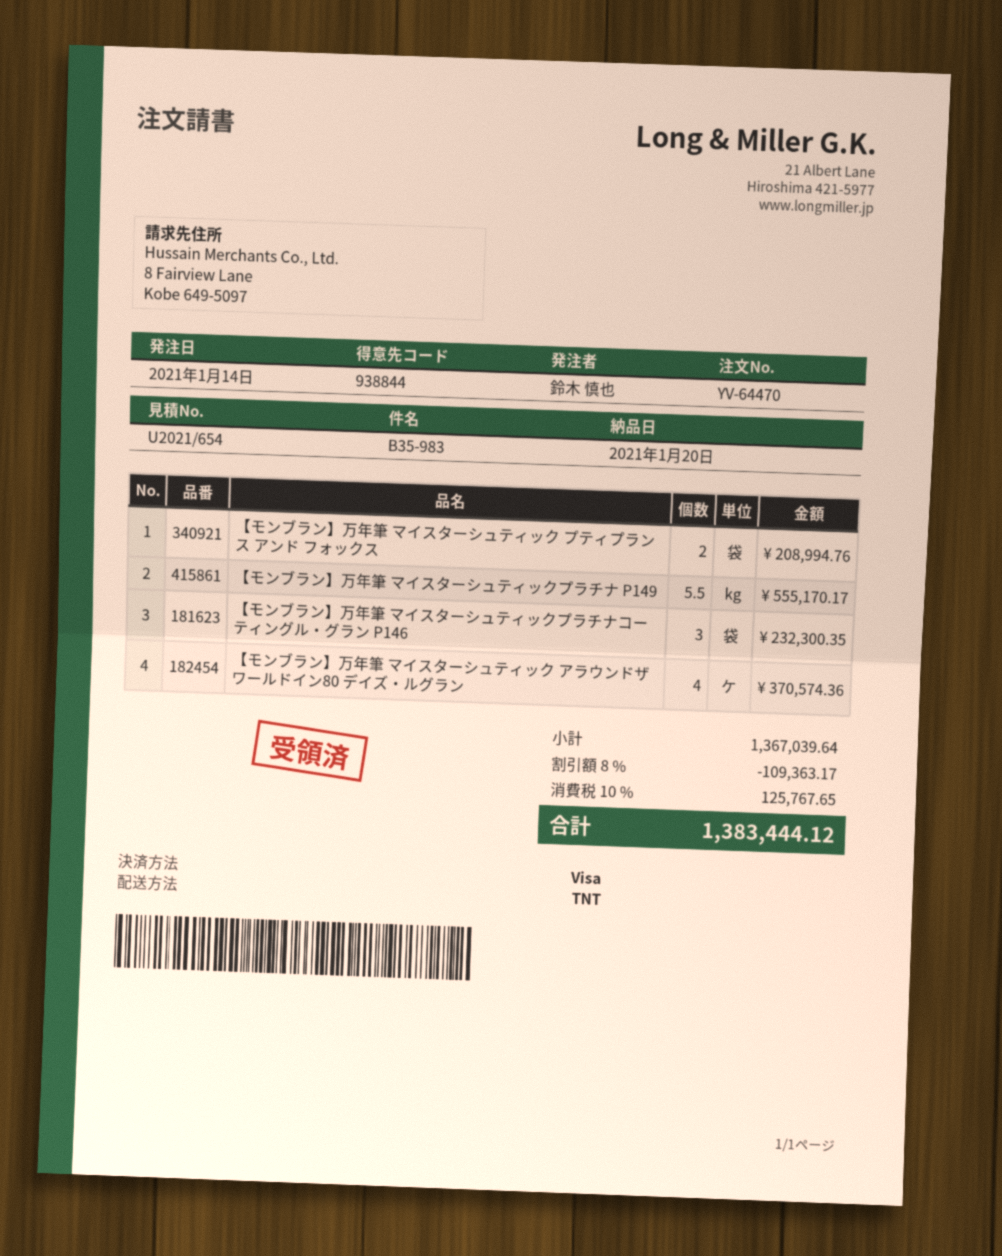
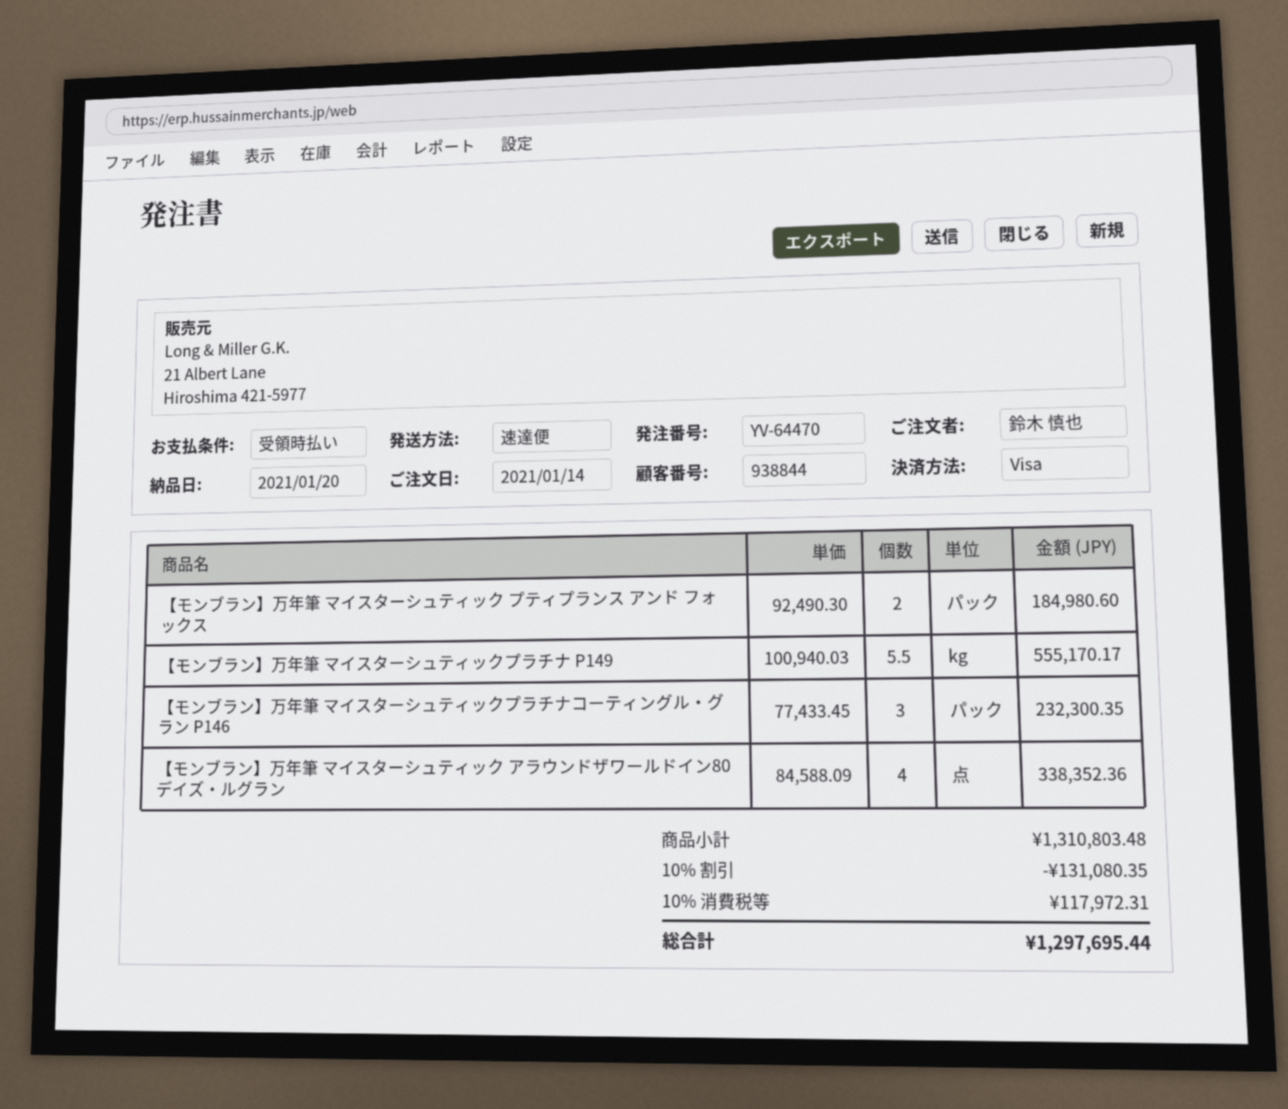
shipping method: TNT -> express
【モンブラン】万年筆 マイスターシュティック プティプランス アンド フォックス: 2 for 208994.76 -> 2 for 184980.60
【モンブラン】万年筆 マイスターシュティック アラウンドザワールドイン80 デイズ・ルグラン: 4 for 370574.36 -> 4 for 338352.36
subtotal: 1367039.64 -> 1310803.48
discount: 8% = 109363.17 -> 10% = 131080.35
tax: 10% = 125767.65 -> 10% = 117972.31
total: 1383444.12 -> 1297695.44

